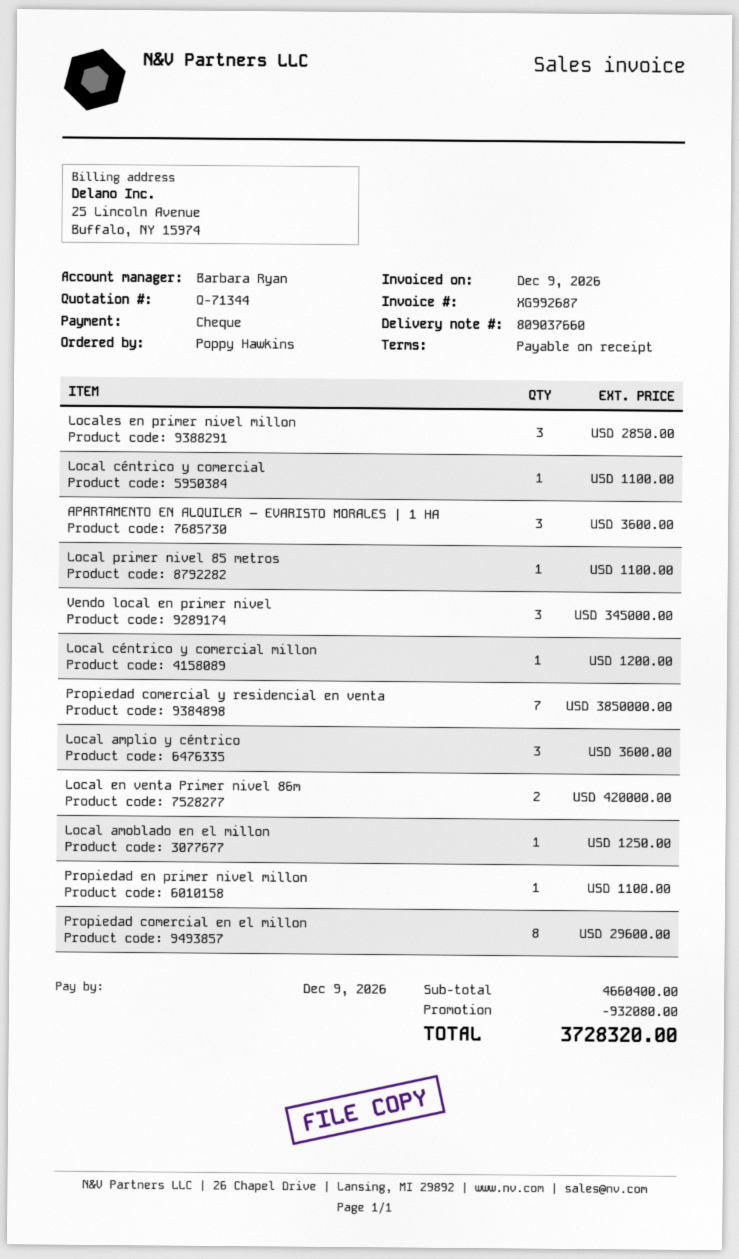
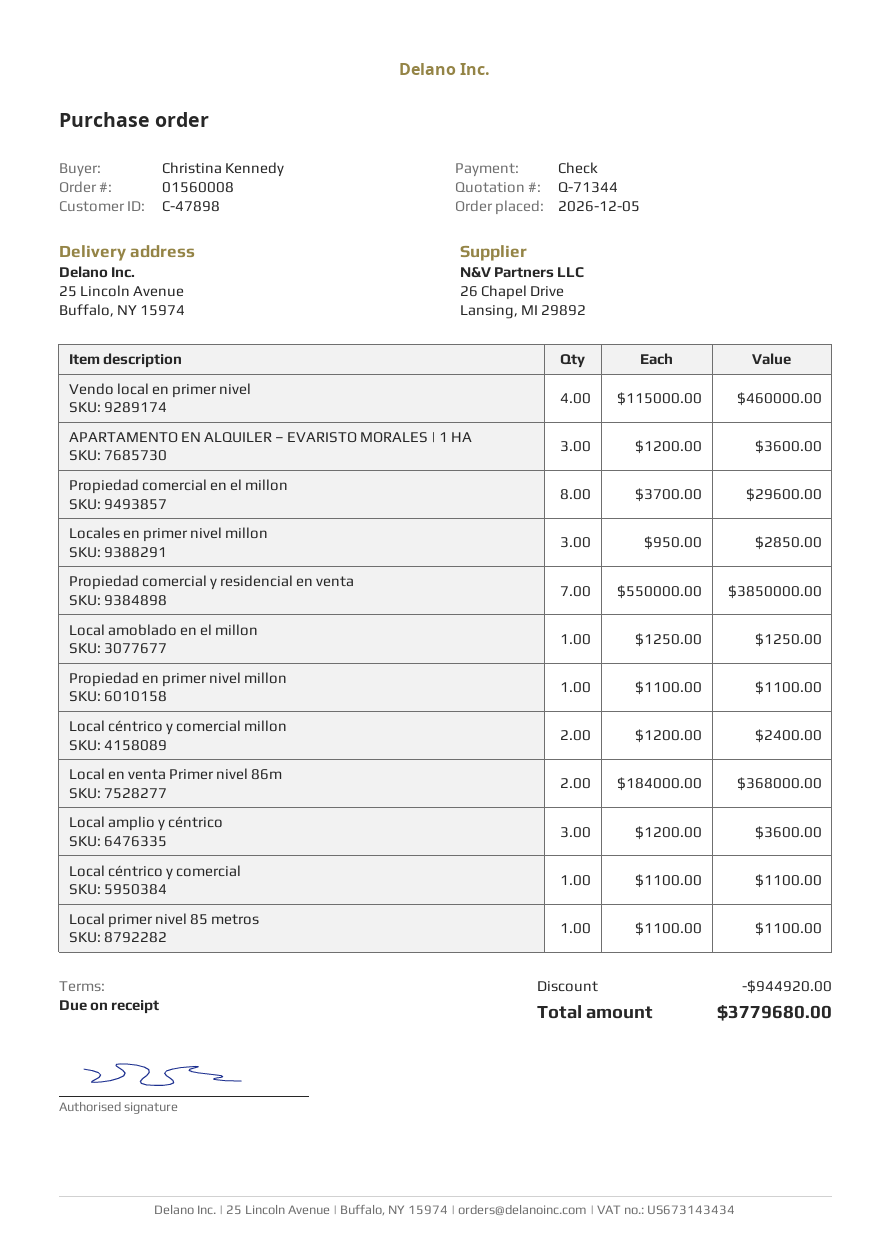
ordered by: Poppy Hawkins -> Christina Kennedy
Vendo local en primer nivel: 3 for 345000.00 -> 4 for 460000.00
Local céntrico y comercial millon: 1 for 1200.00 -> 2 for 2400.00
Local en venta Primer nivel 86m: 2 for 420000.00 -> 2 for 368000.00
discount: 932080.00 -> 944920.00
total: 3728320.00 -> 3779680.00

